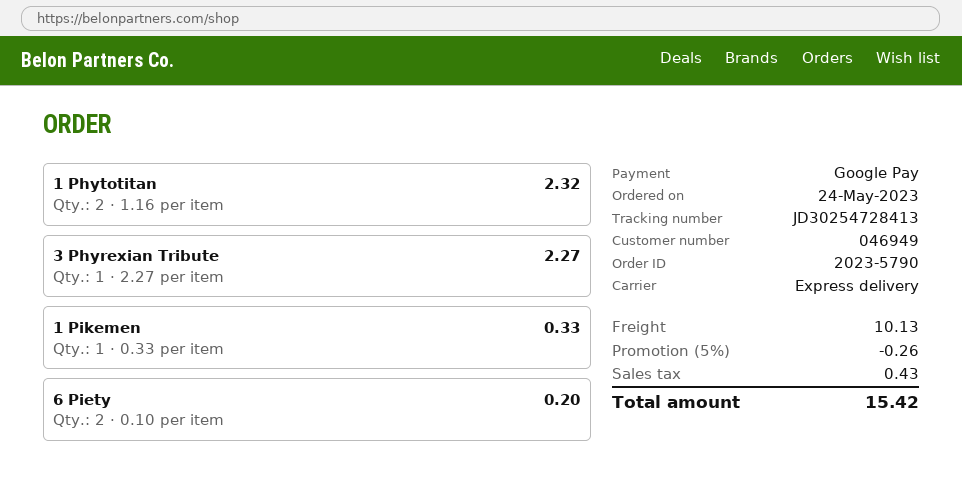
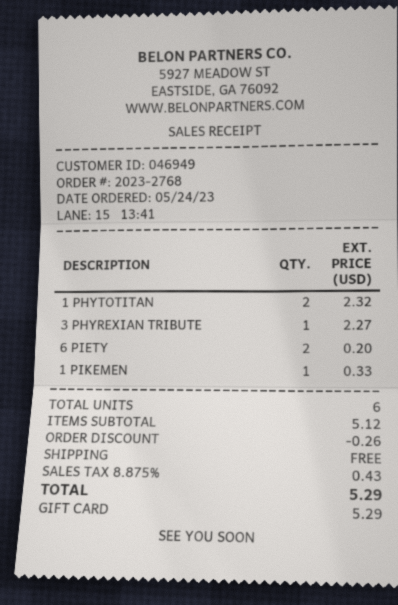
order number: 2023-5790 -> 2023-2768
payment method: Google Pay -> gift card
shipping: 10.13 -> 0.00
total: 15.42 -> 5.29

